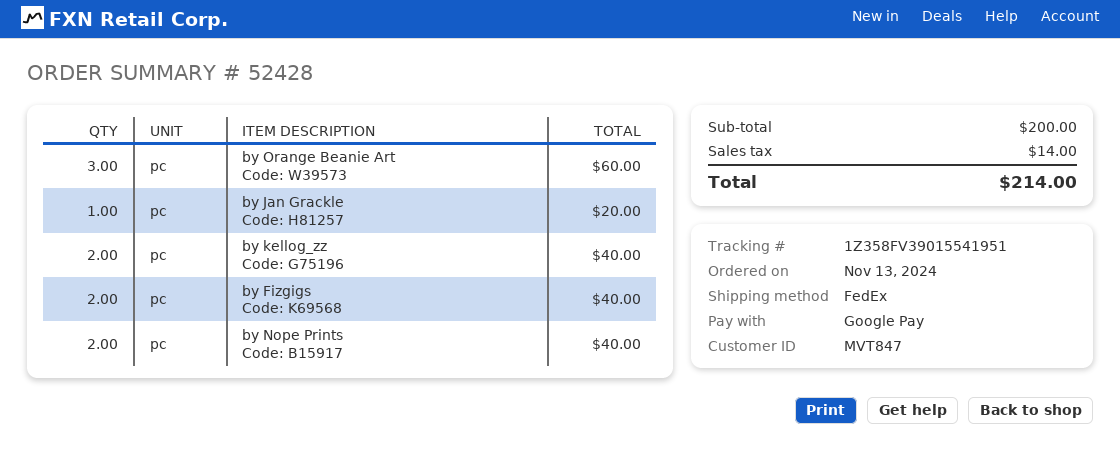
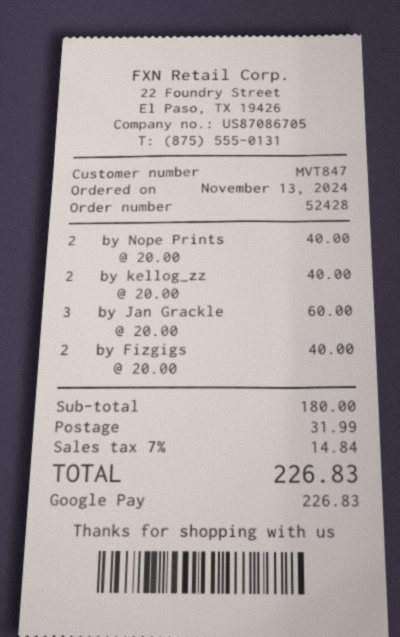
by Orange Beanie Art: 3 for 60.00 -> none
by Jan Grackle: 1 for 20.00 -> 3 for 60.00
subtotal: 200.00 -> 180.00
shipping: none -> 31.99
tax: 14.00 -> 14.84
total: 214.00 -> 226.83

